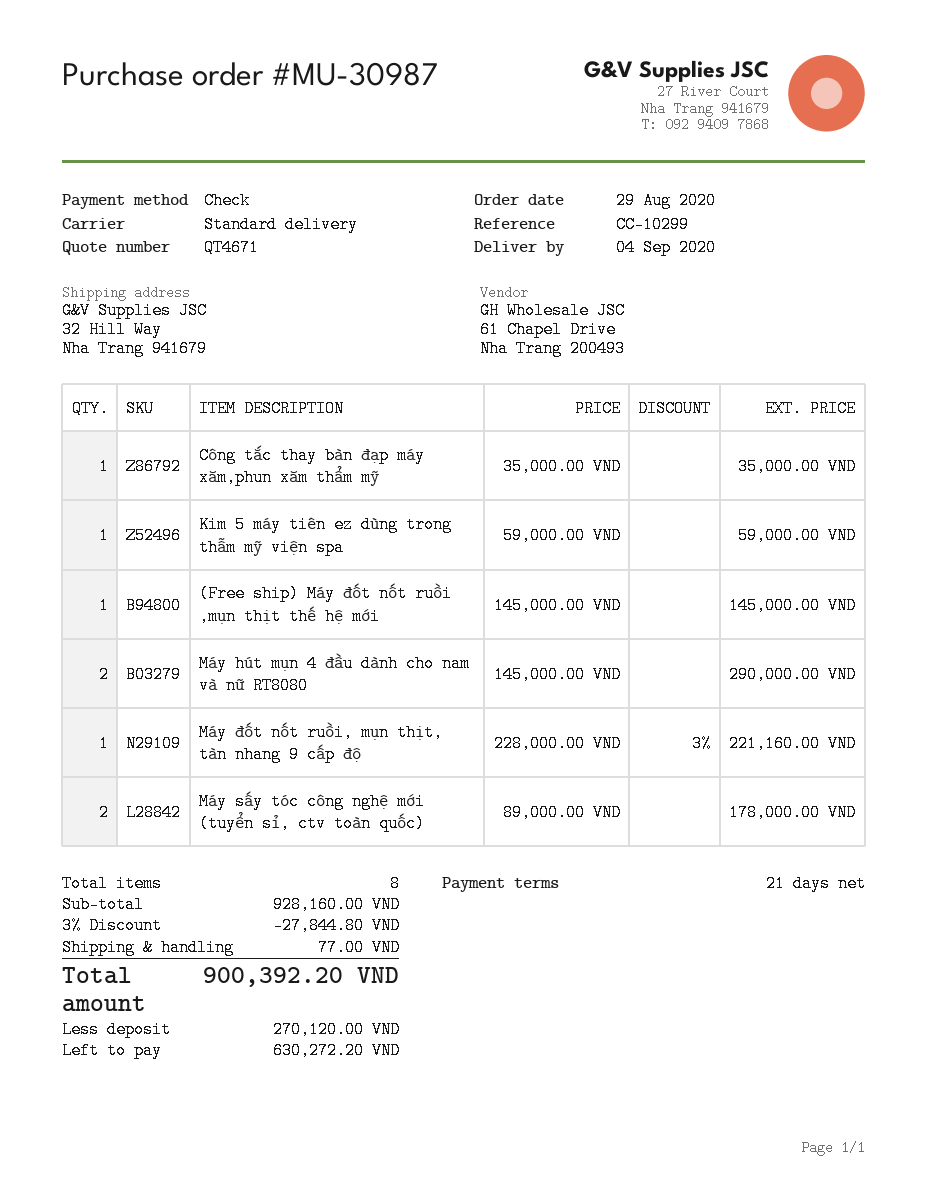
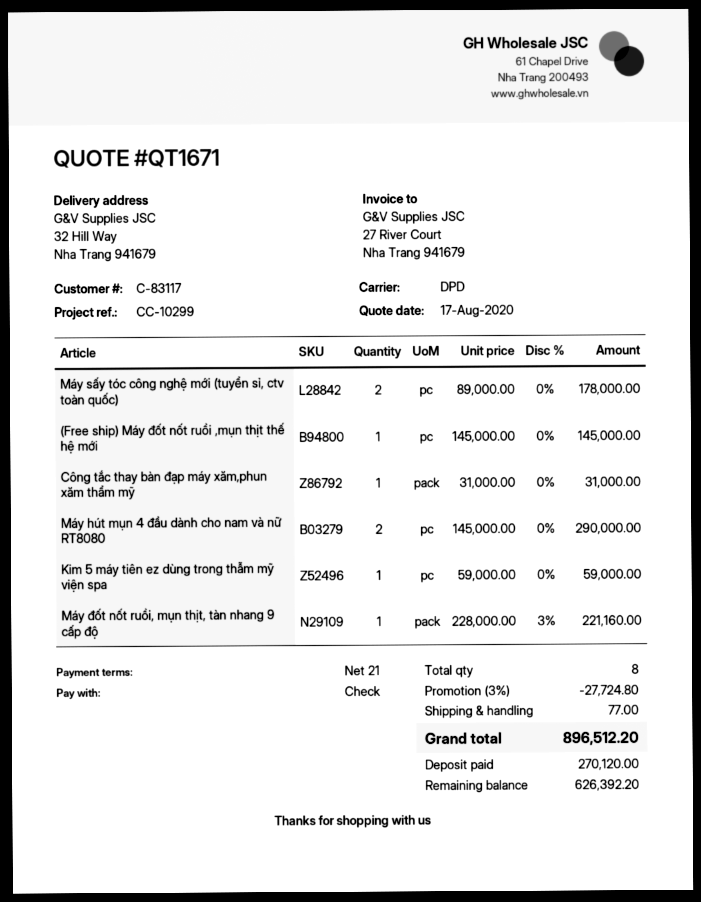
quote number: QT4671 -> QT1671
shipping method: standard -> DPD
Công tắc thay bàn đạp máy xăm,phun xăm thẩm mỹ: 1 x 35000.00 = 35000.00 -> 1 x 31000.00 = 31000.00
discount: 3% = 27844.80 -> 3% = 27724.80
total: 900392.20 -> 896512.20
balance: 630272.20 -> 626392.20

